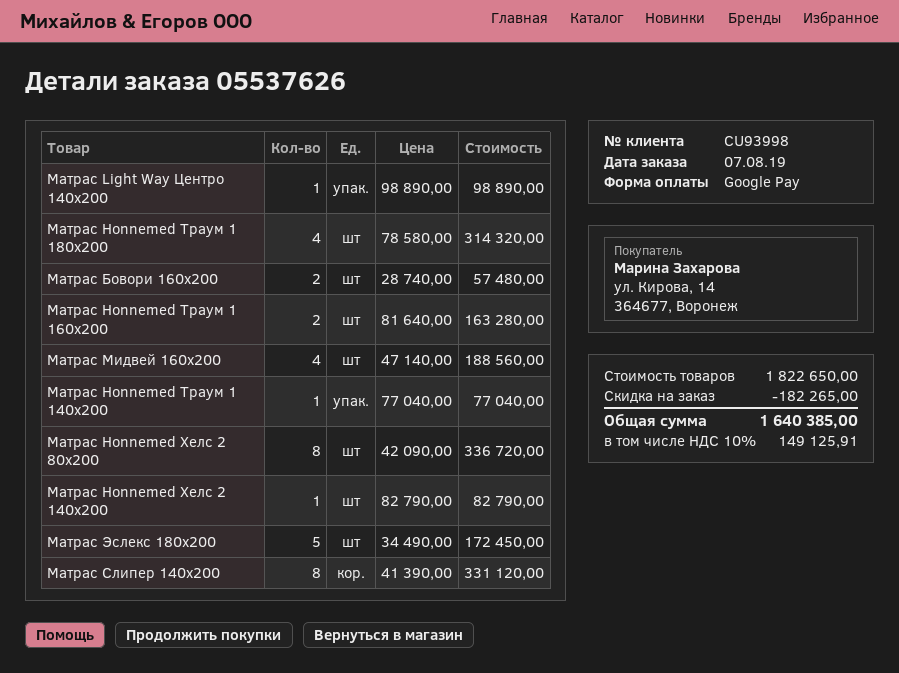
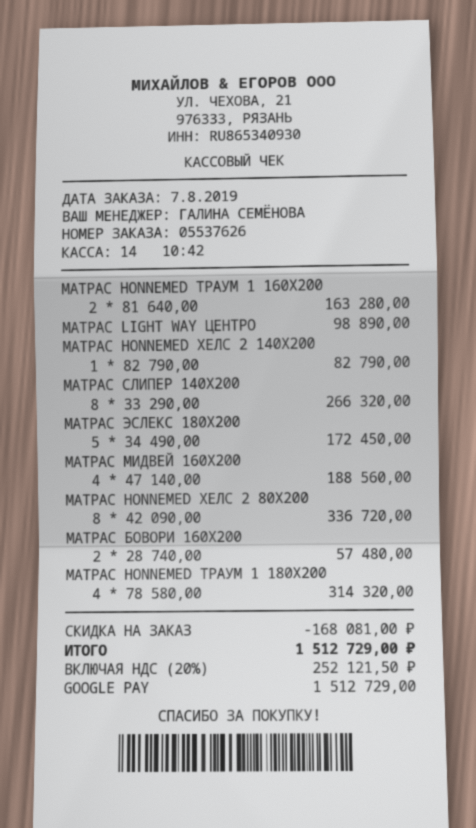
Матрас Honnemed Траум 1 140x200: 1 x 77040.00 = 77040.00 -> none
Матрас Слипер 140x200: 8 x 41390.00 = 331120.00 -> 8 x 33290.00 = 266320.00
discount: 182265.00 -> 168081.00
tax: 10% = 149125.91 -> 20% = 252121.50
total: 1640385.00 -> 1512729.00

